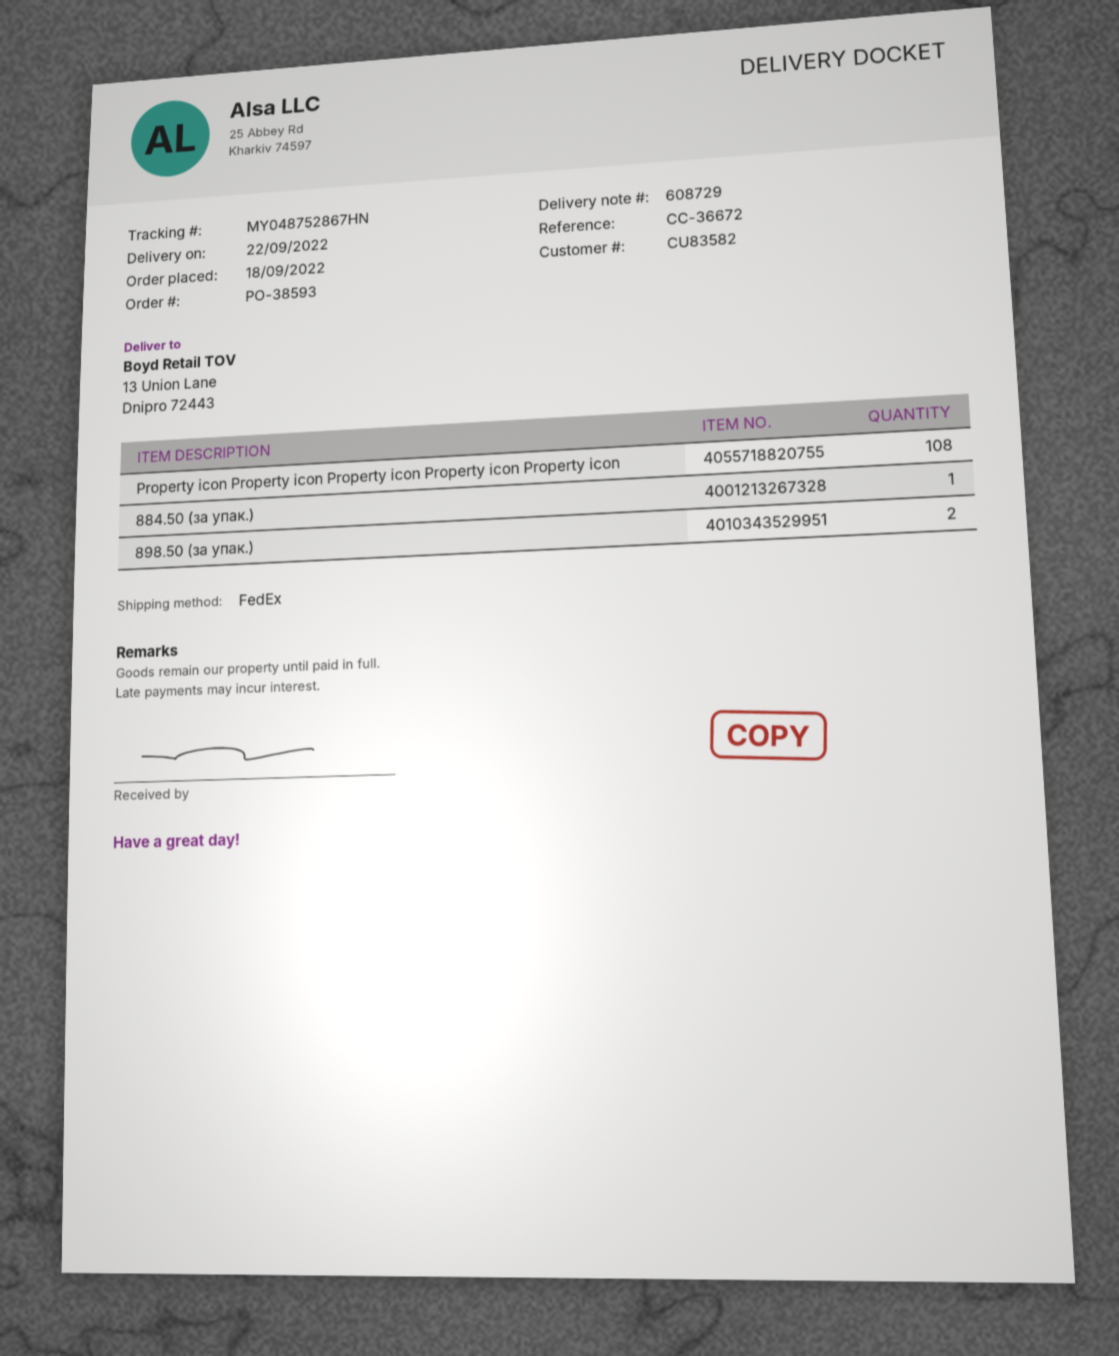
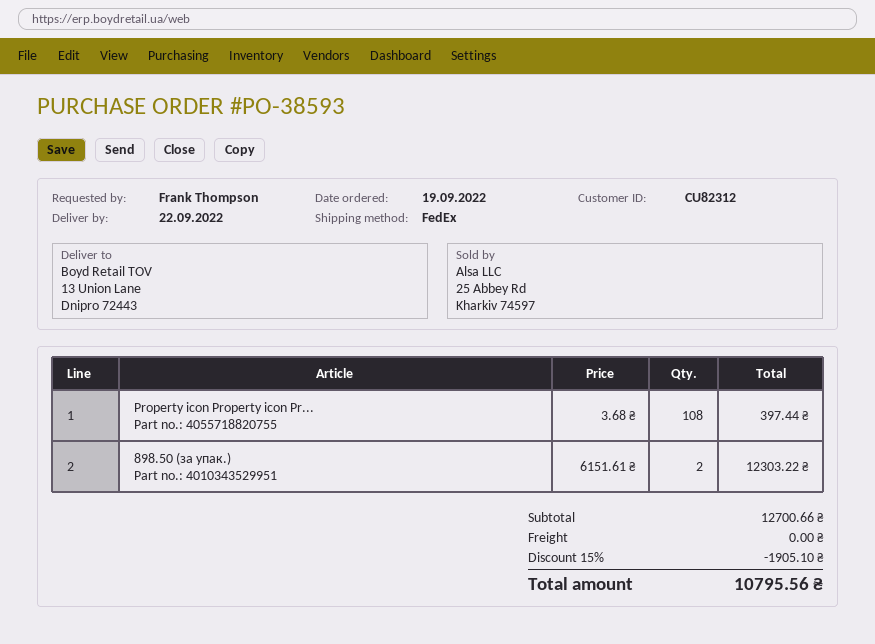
order date: 2022-09-18 -> 2022-09-19
customer number: CU83582 -> CU82312
884.50 (за упак.): 1 -> none

